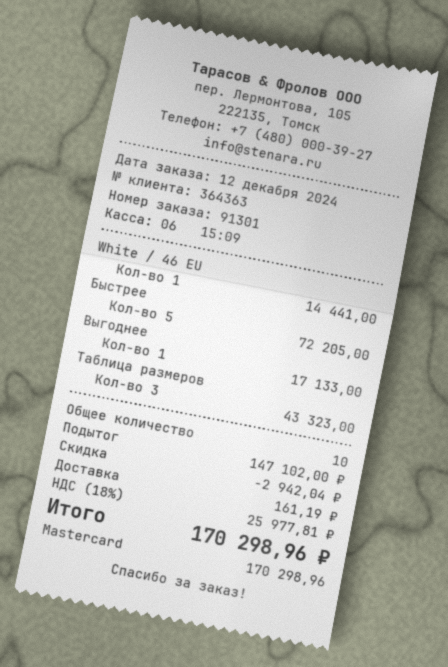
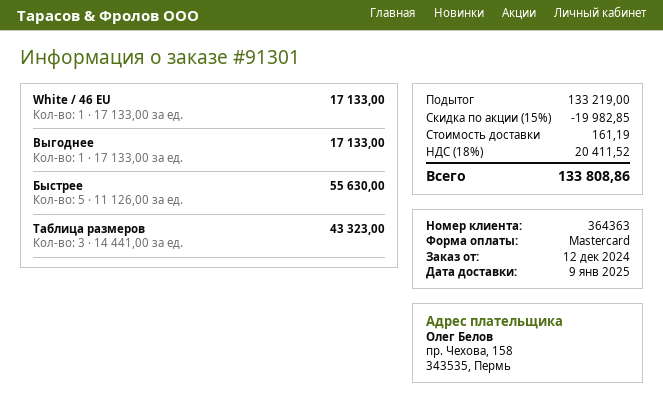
White / 46 EU: 1 for 14441.00 -> 1 for 17133.00
Быстрее: 5 for 72205.00 -> 5 for 55630.00
subtotal: 147102.00 -> 133219.00
discount: 2942.04 -> 19982.85
tax: 18% = 25977.81 -> 18% = 20411.52
total: 170298.96 -> 133808.86

